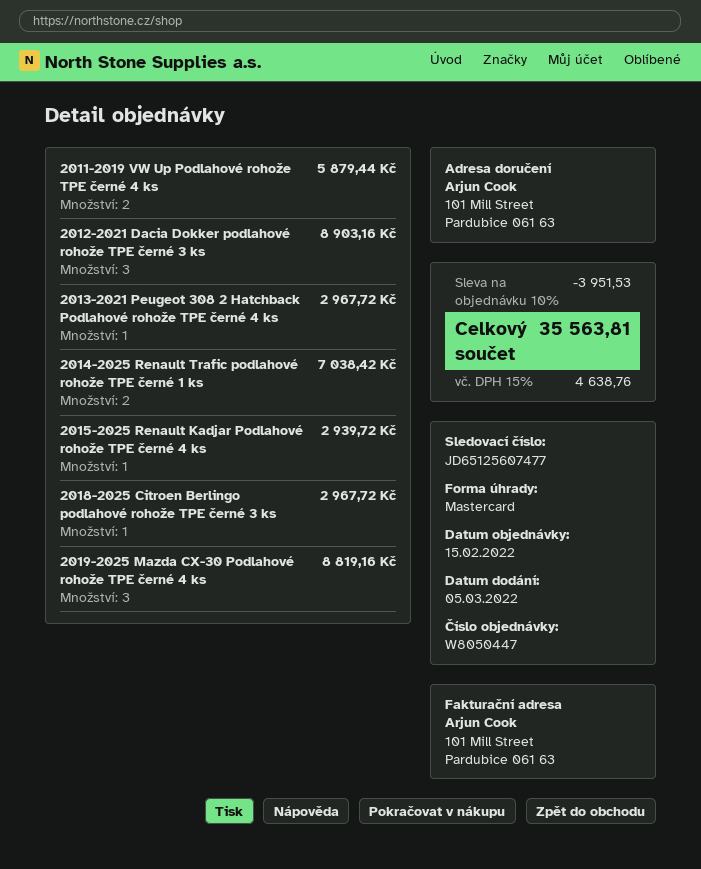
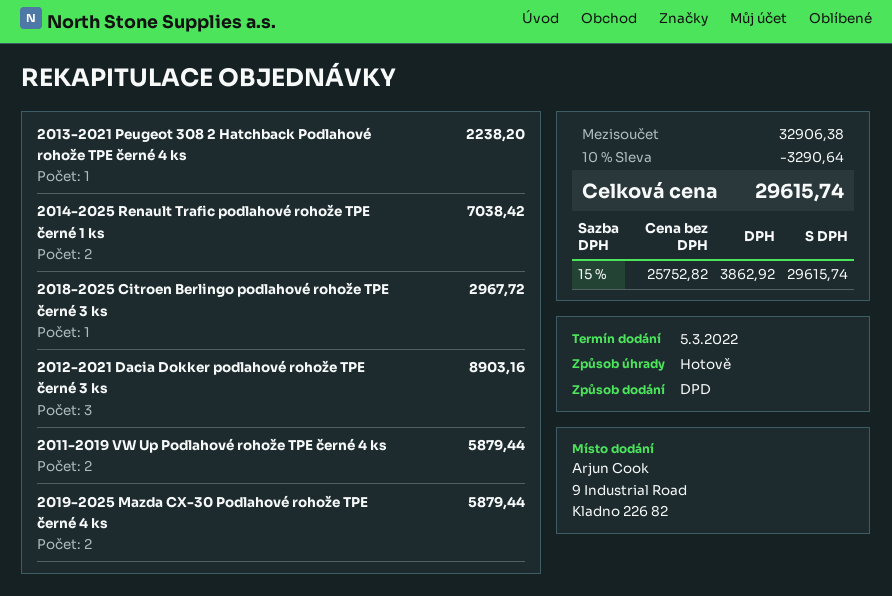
payment method: Mastercard -> cash
ship to: 101 Mill Street, Pardubice 061 63 -> 9 Industrial Road, Kladno 226 82
2013-2021 Peugeot 308 2 Hatchback Podlahové rohože TPE černé 4 ks: 1 for 2967.72 -> 1 for 2238.20
2015-2025 Renault Kadjar Podlahové rohože TPE černé 4 ks: 1 for 2939.72 -> none
2019-2025 Mazda CX-30 Podlahové rohože TPE černé 4 ks: 3 for 8819.16 -> 2 for 5879.44
discount: 10% = 3951.53 -> 10% = 3290.64
tax: 15% = 4638.76 -> 15% = 3862.92
total: 35563.81 -> 29615.74

